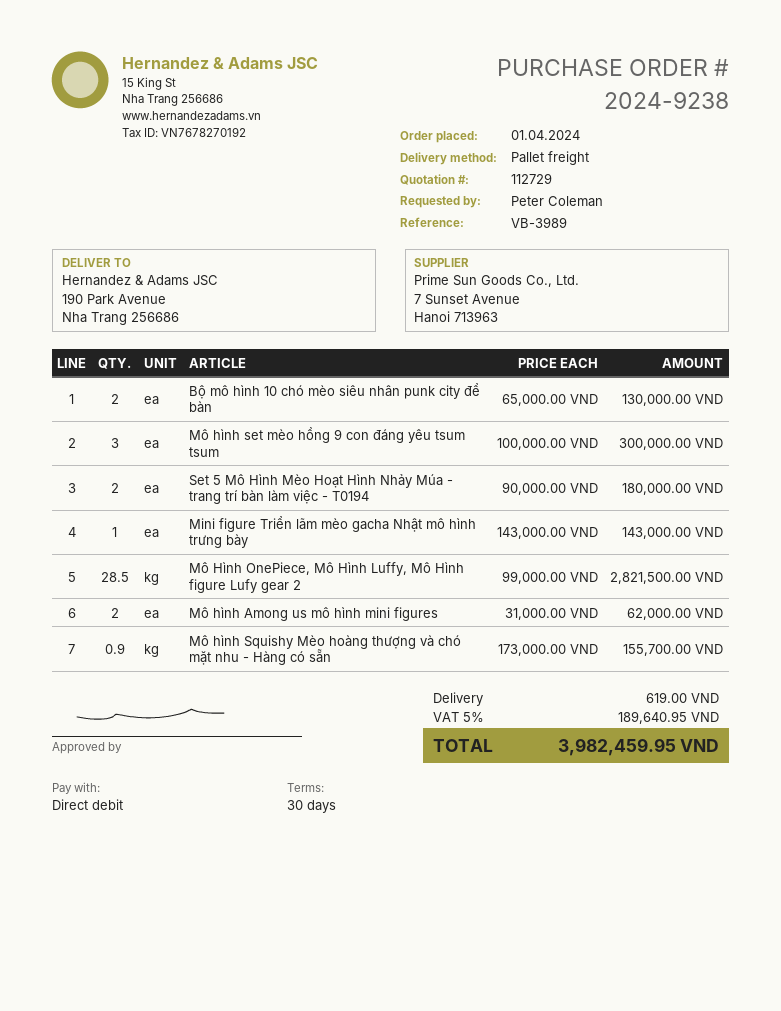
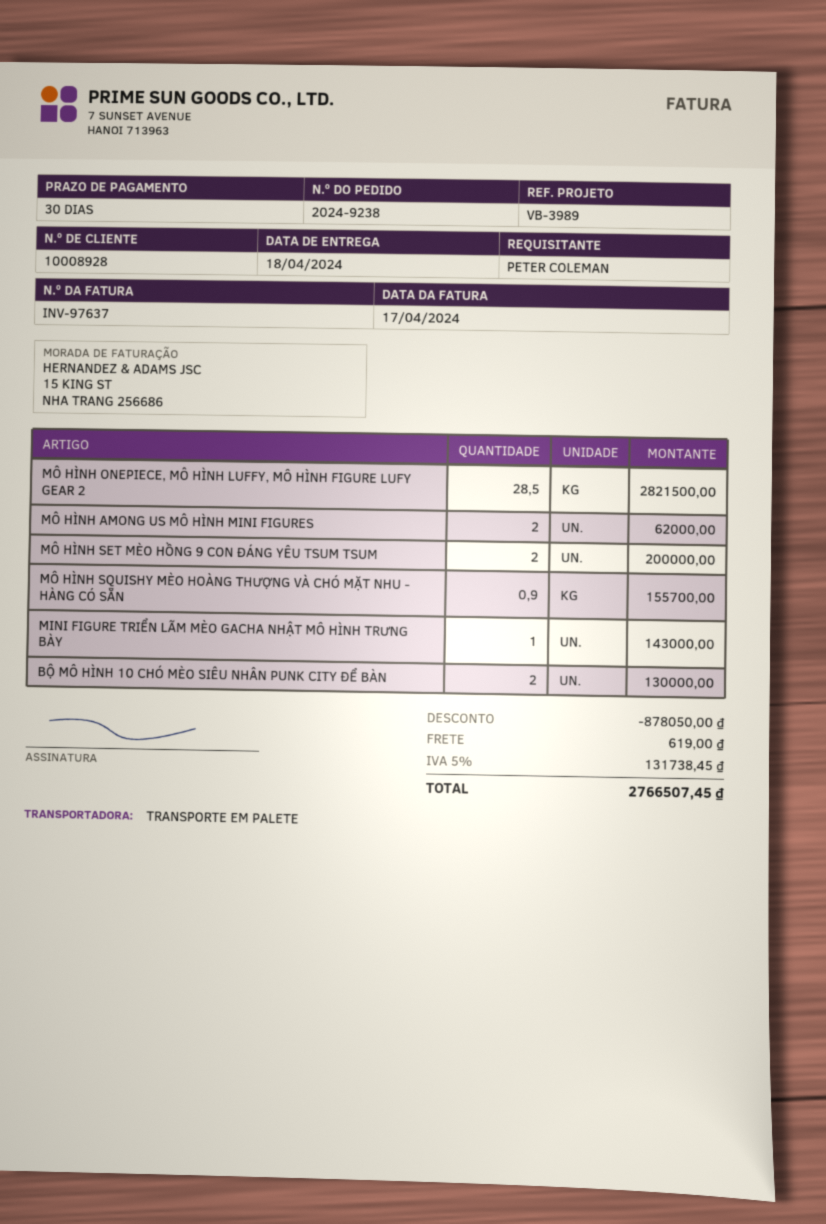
Mô hình set mèo hồng 9 con đáng yêu tsum tsum: 3 for 300000.00 -> 2 for 200000.00
Set 5 Mô Hình Mèo Hoạt Hình Nhảy Múa - trang trí bàn làm việc - T0194: 2 for 180000.00 -> none
discount: none -> 878050.00
tax: 5% = 189640.95 -> 5% = 131738.45
total: 3982459.95 -> 2766507.45

